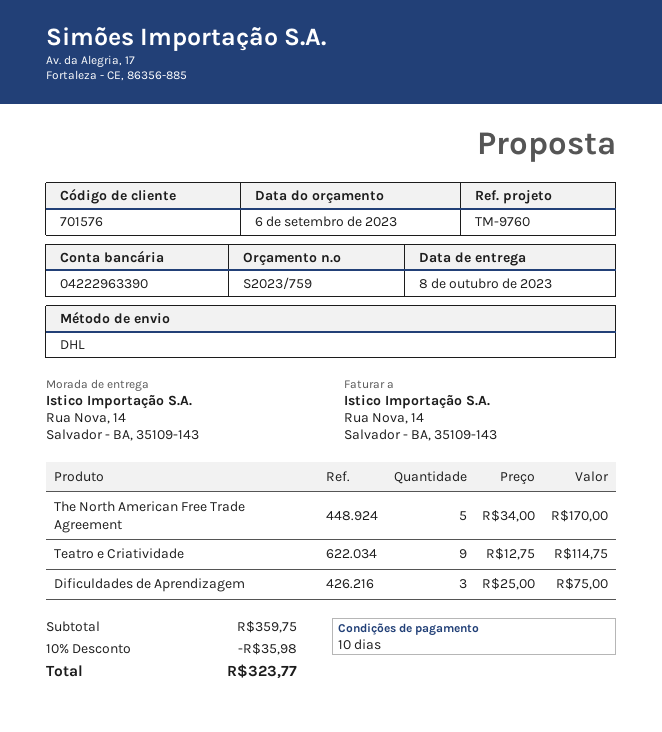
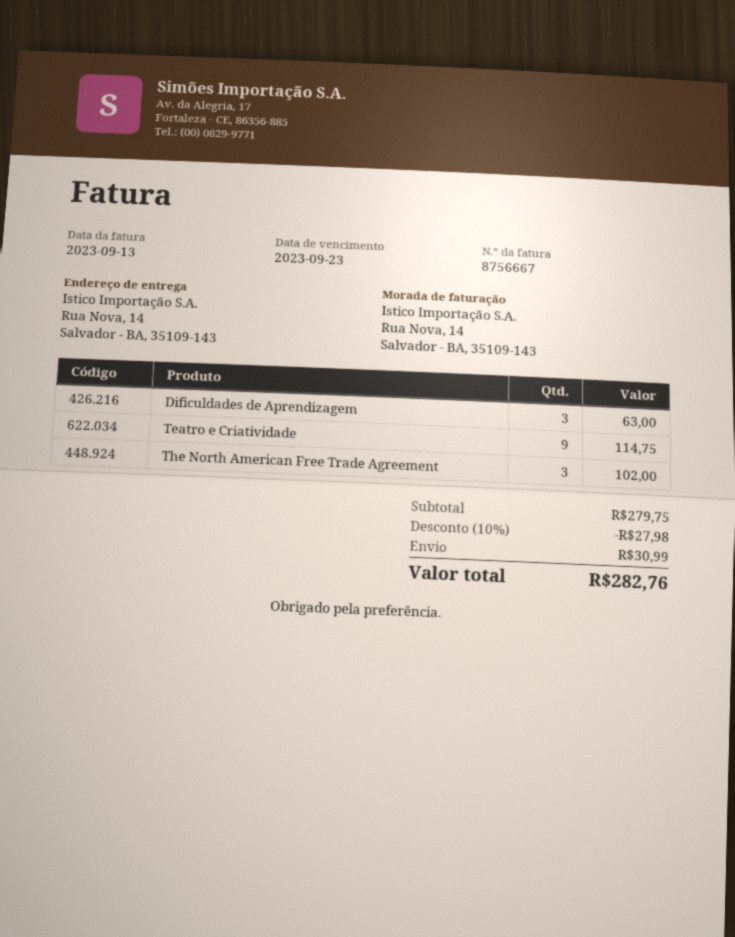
The North American Free Trade Agreement: 5 for 170.00 -> 3 for 102.00
Dificuldades de Aprendizagem: 3 for 75.00 -> 3 for 63.00
subtotal: 359.75 -> 279.75
discount: 10% = 35.98 -> 10% = 27.98
shipping: none -> 30.99
total: 323.77 -> 282.76

